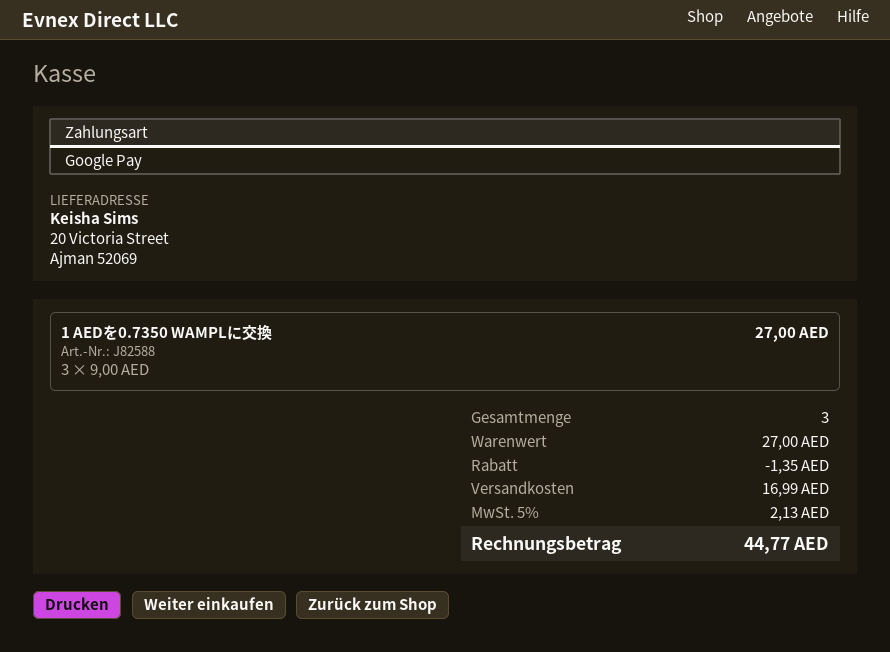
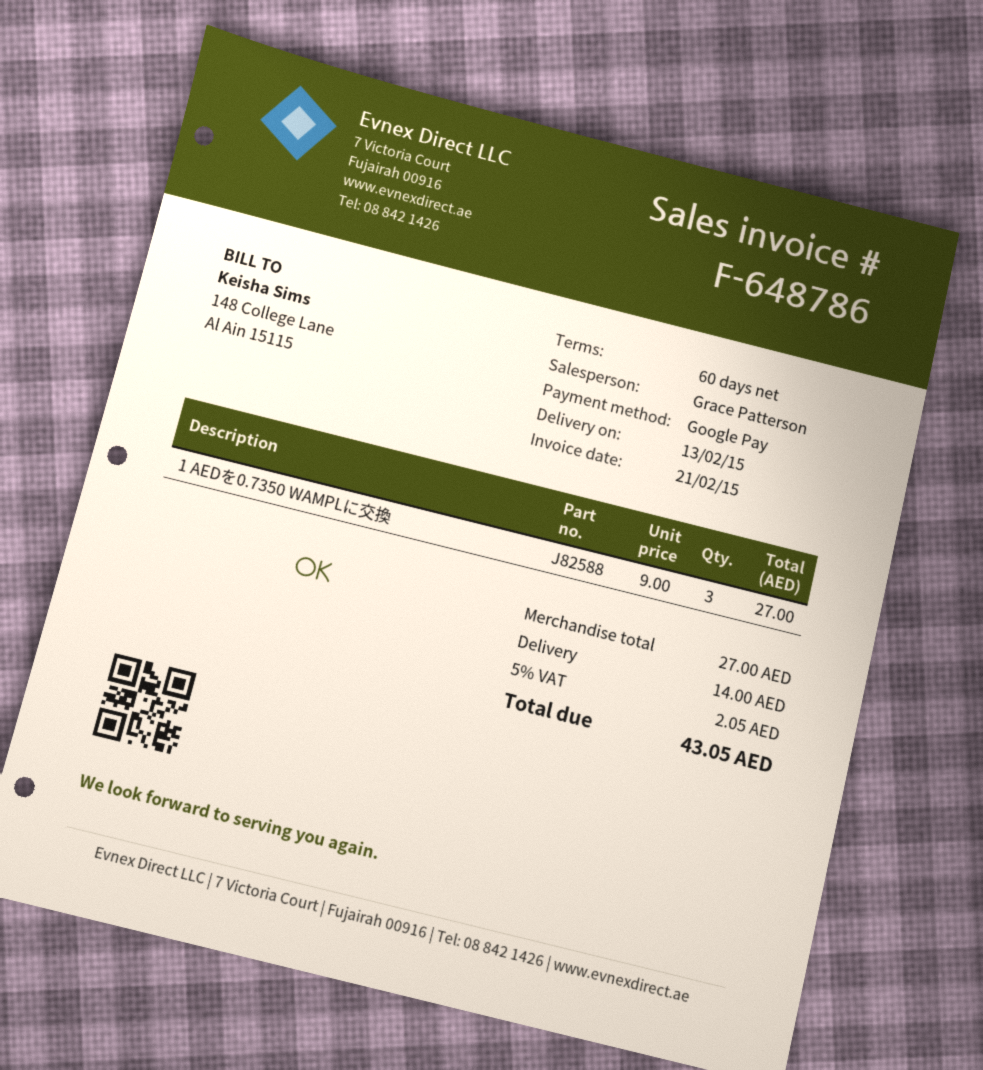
discount: 1.35 -> none
shipping: 16.99 -> 14.00
tax: 5% = 2.13 -> 5% = 2.05
total: 44.77 -> 43.05

